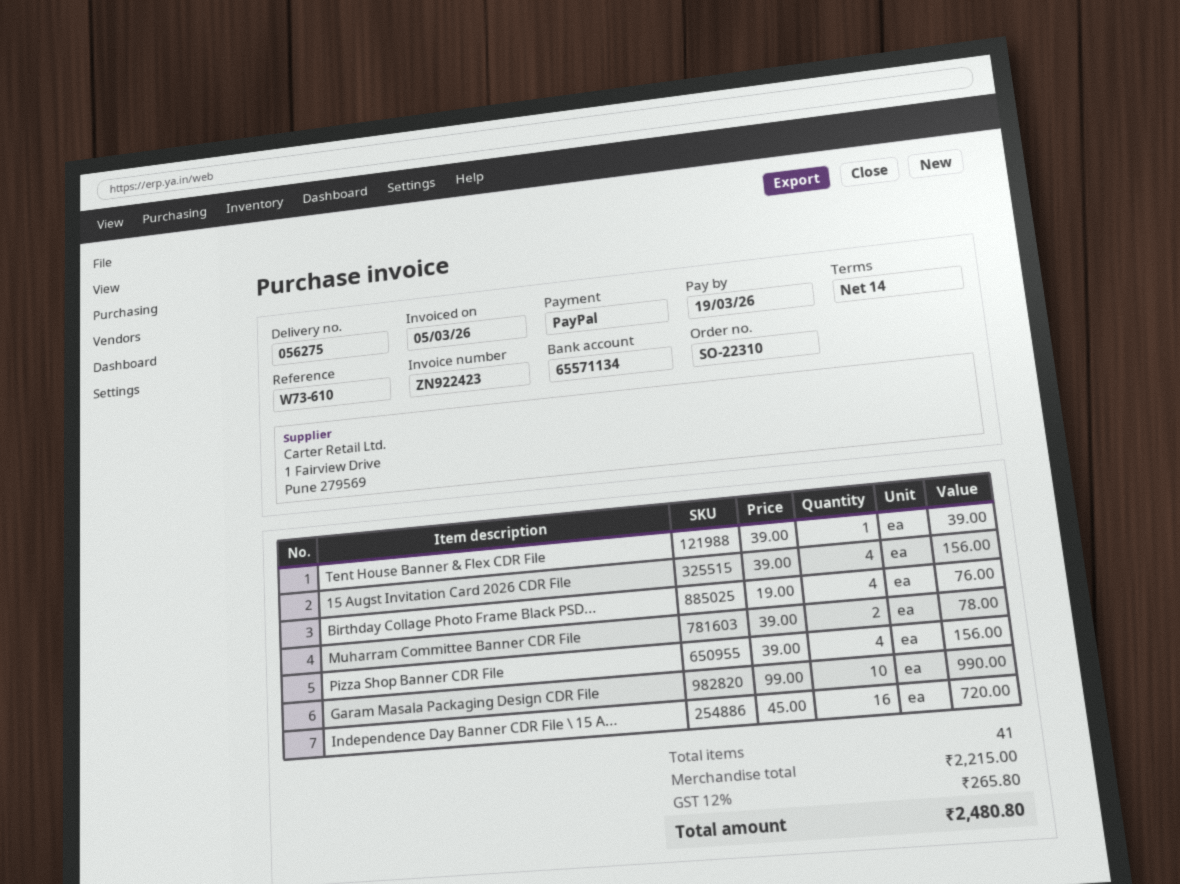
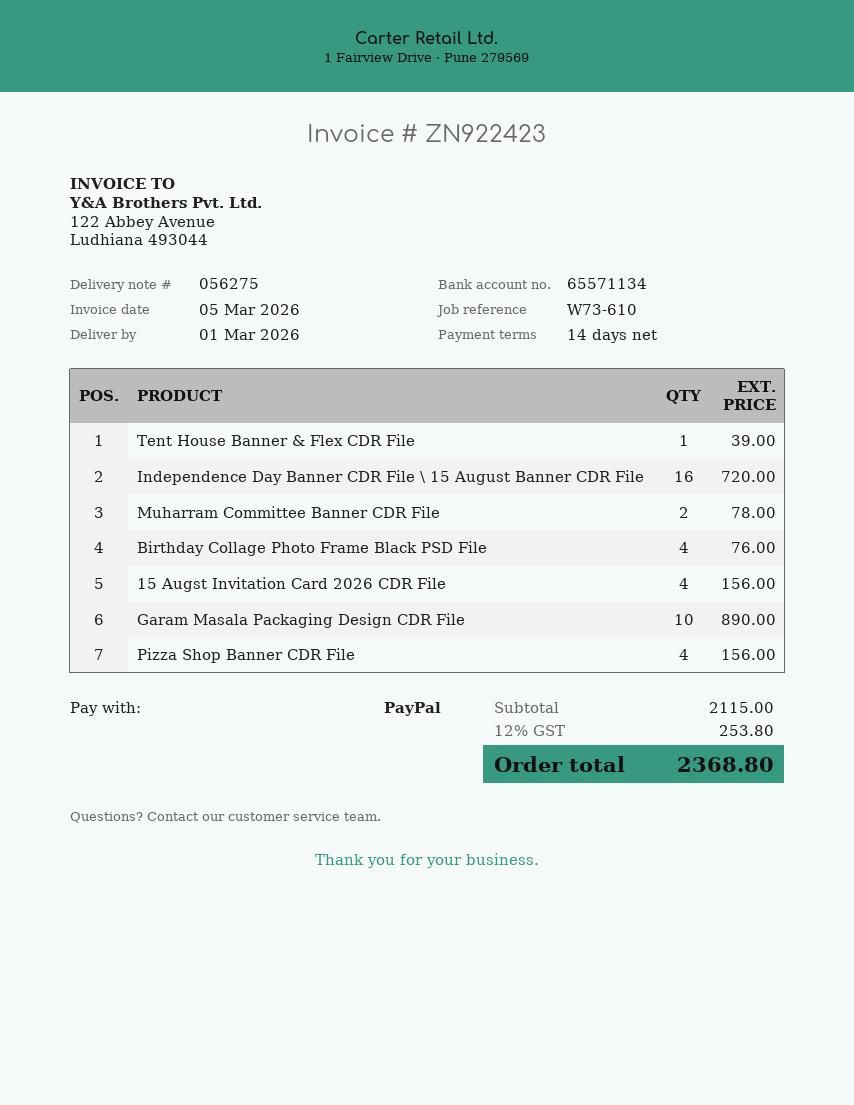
Garam Masala Packaging Design CDR File: 10 for 990.00 -> 10 for 890.00
subtotal: 2215.00 -> 2115.00
tax: 12% = 265.80 -> 12% = 253.80
total: 2480.80 -> 2368.80

